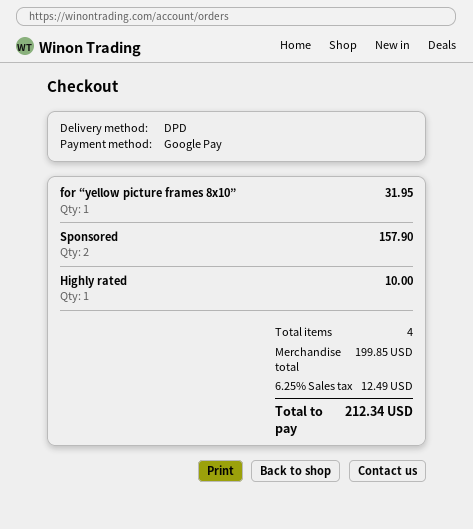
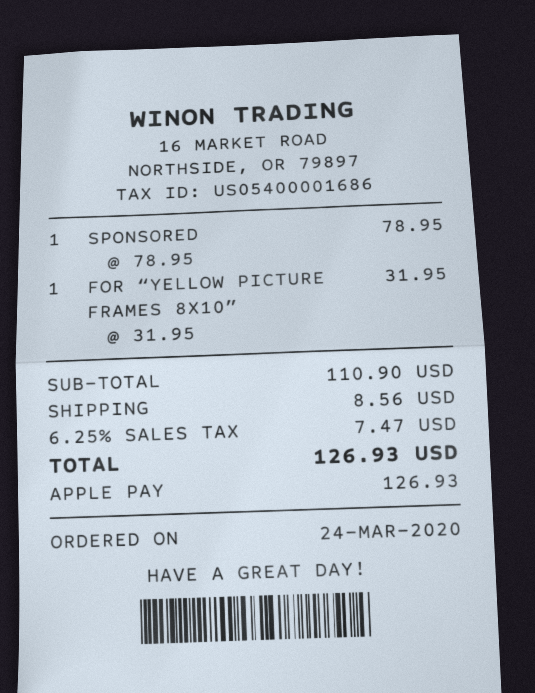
payment method: Google Pay -> Apple Pay
Sponsored: 2 for 157.90 -> 1 for 78.95
Highly rated: 1 for 10.00 -> none
subtotal: 199.85 -> 110.90
shipping: none -> 8.56
tax: 6.25% = 12.49 -> 6.25% = 7.47
total: 212.34 -> 126.93

